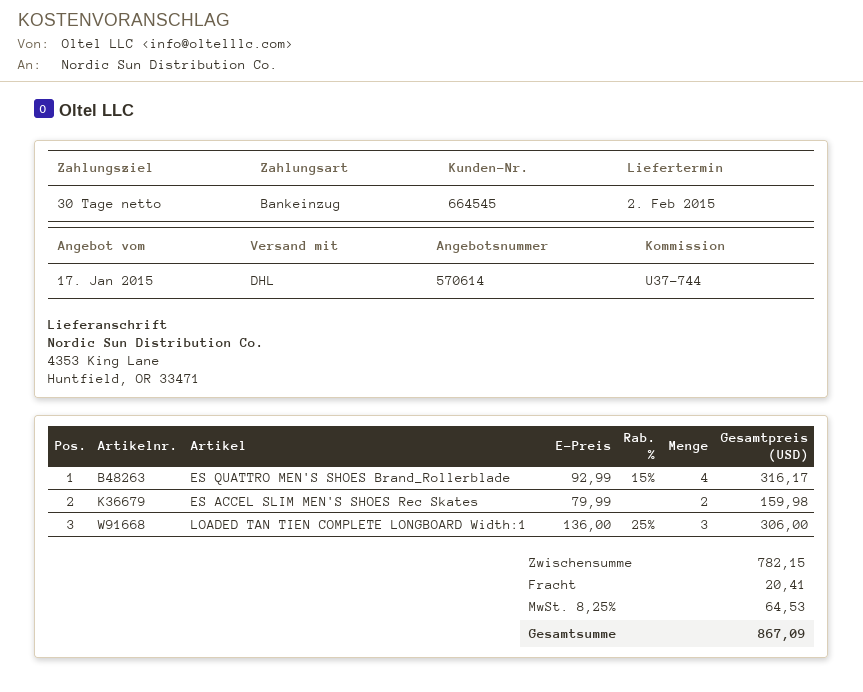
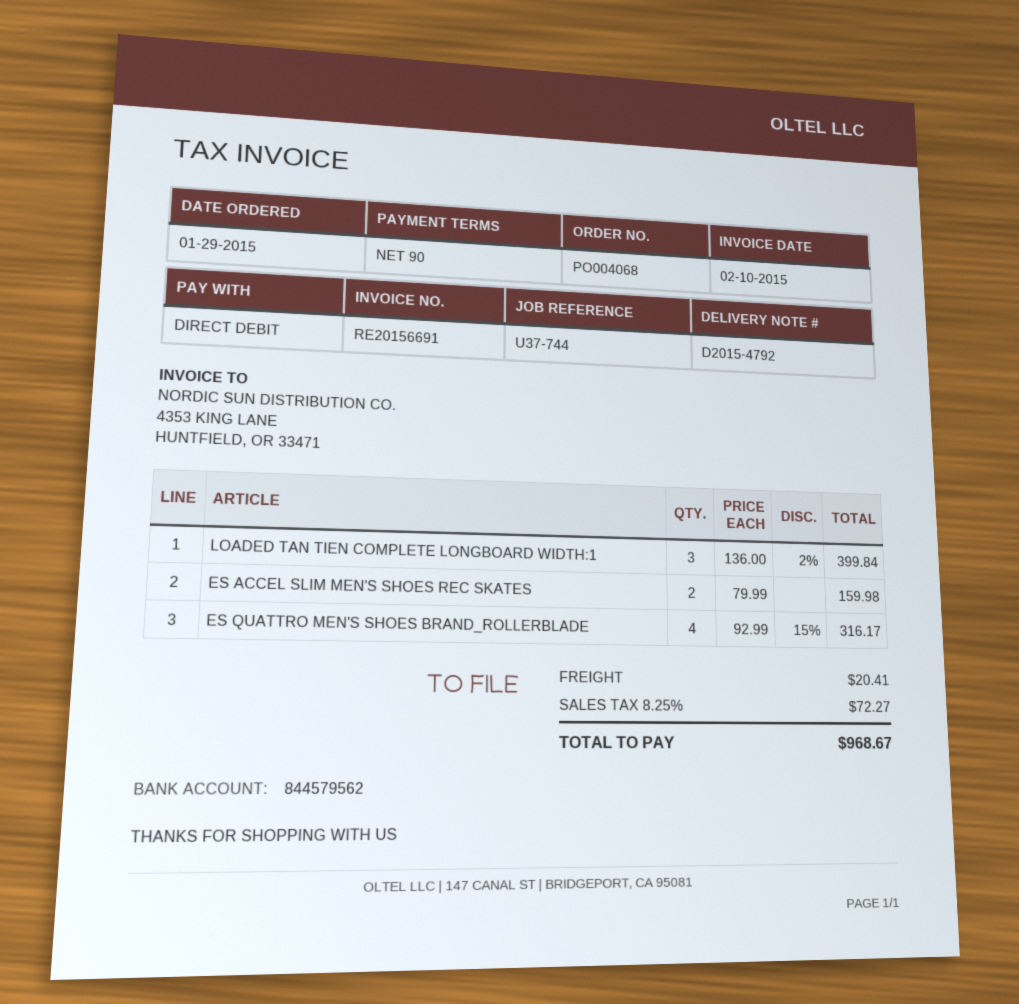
payment terms: 30 days -> 90 days
LOADED TAN TIEN COMPLETE LONGBOARD Width:1: 3 x 136.00 - 25% = 306.00 -> 3 x 136.00 - 2% = 399.84
tax: 8.25% = 64.53 -> 8.25% = 72.27
total: 867.09 -> 968.67

